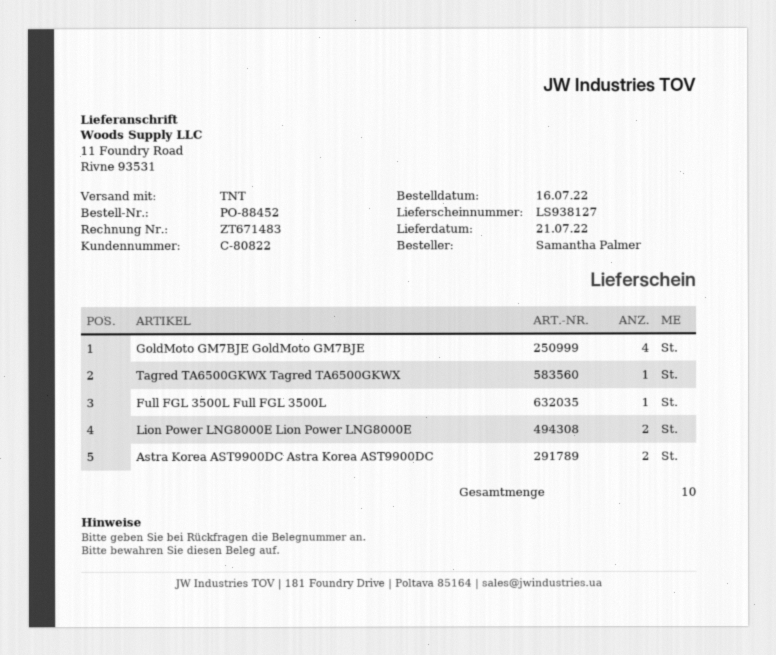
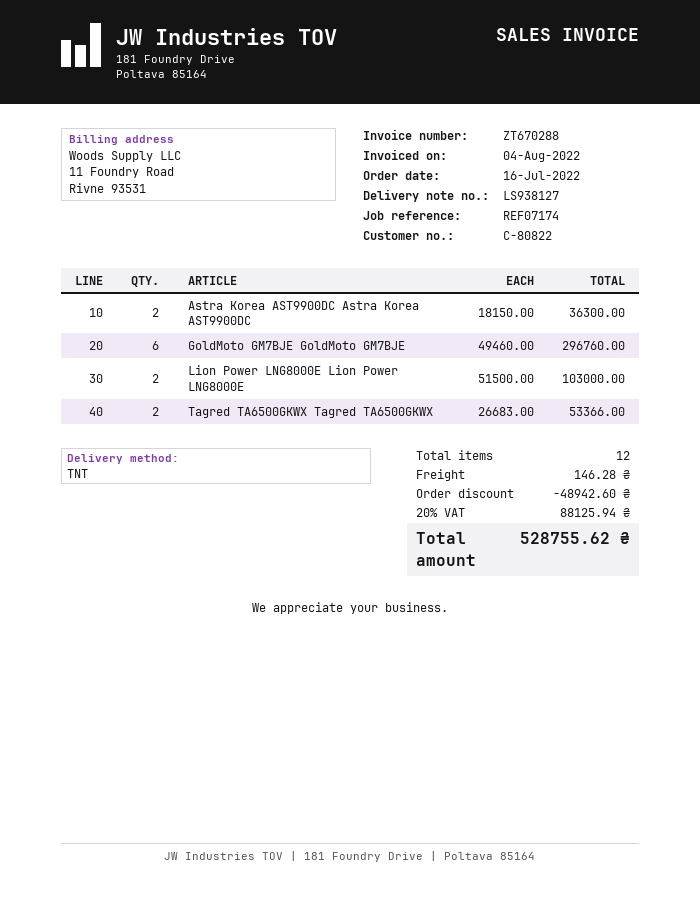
invoice number: ZT671483 -> ZT670288
GoldMoto GM7BJE GoldMoto GM7BJE: 4 -> 6
Tagred TA6500GKWX Tagred TA6500GKWX: 1 -> 2
Full FGL 3500L Full FGL 3500L: 1 -> none
total quantity: 10 -> 12

